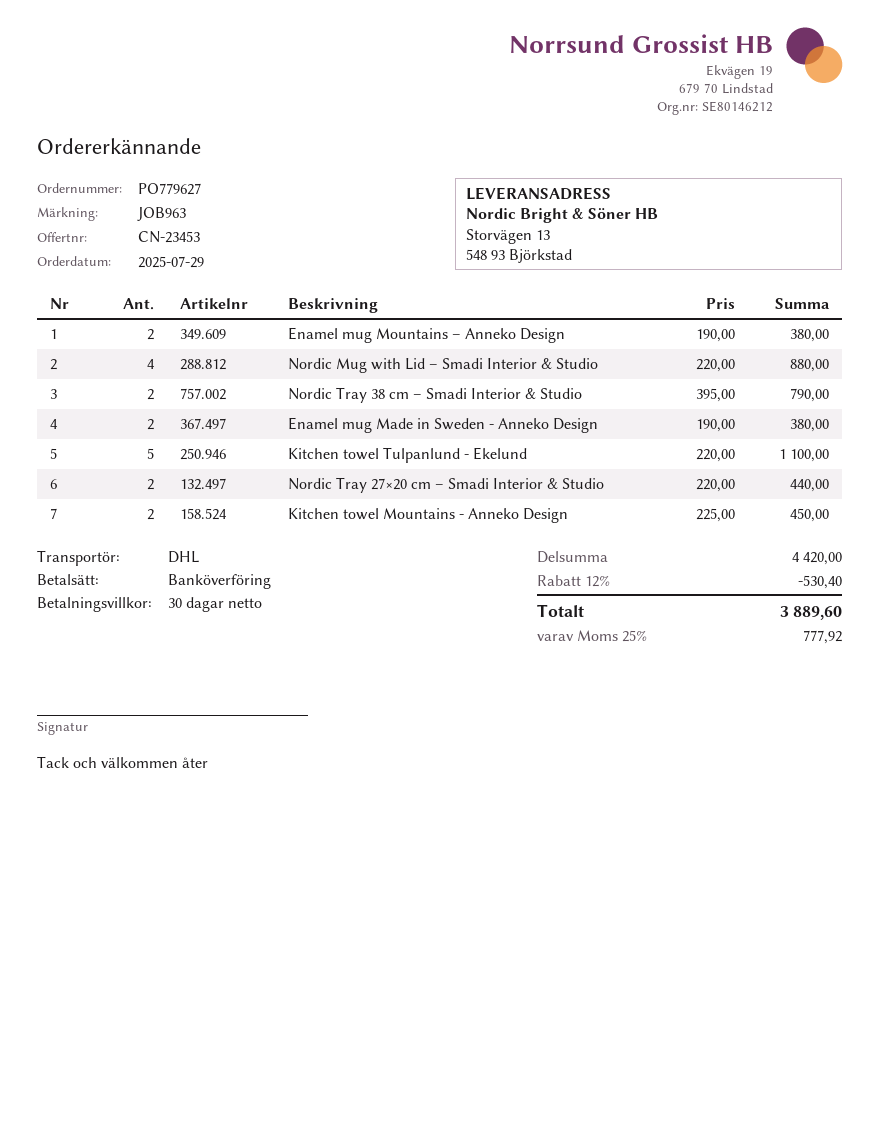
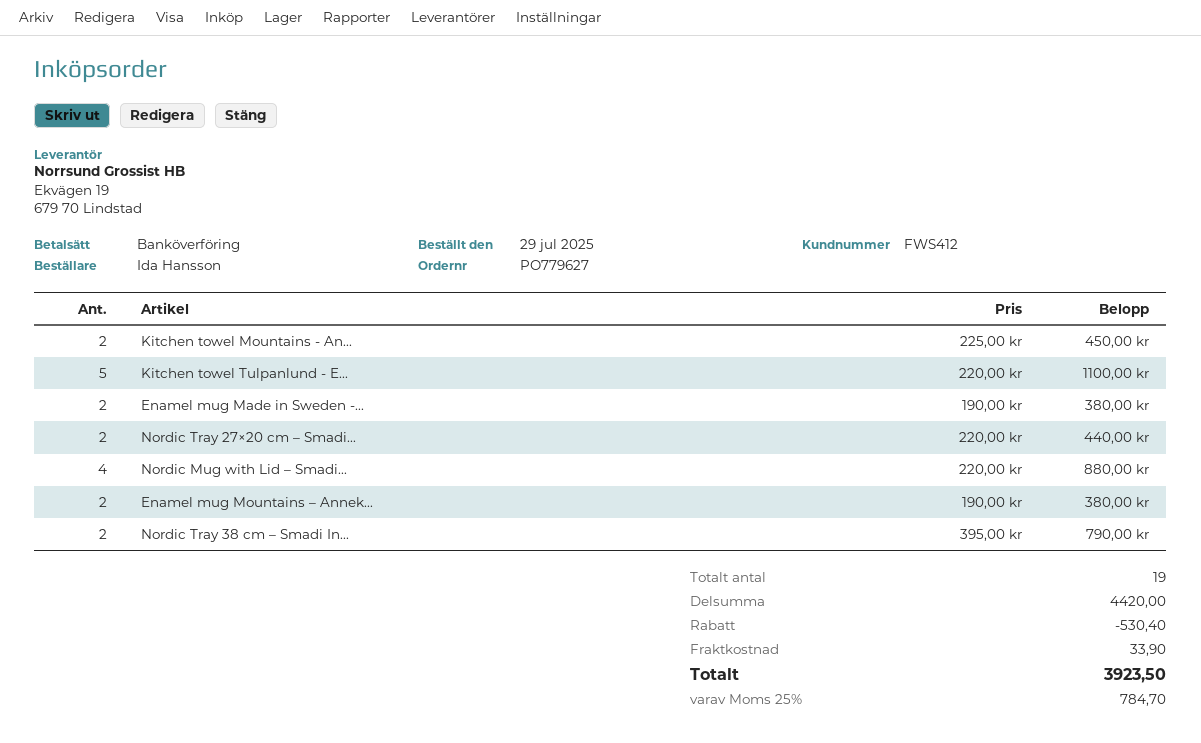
shipping: none -> 33.90
tax: 25% = 777.92 -> 25% = 784.70
total: 3889.60 -> 3923.50

